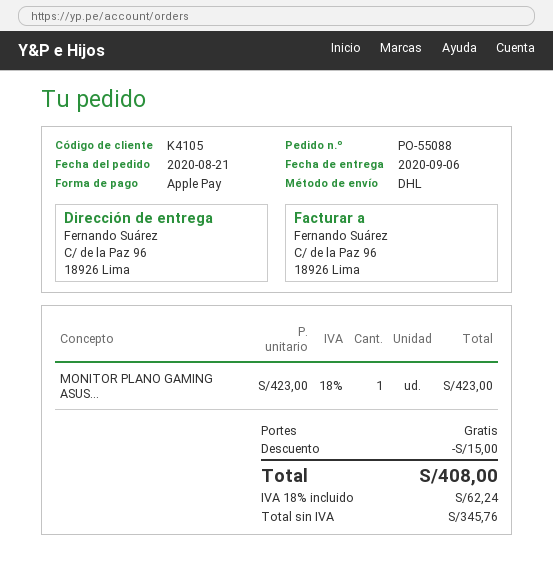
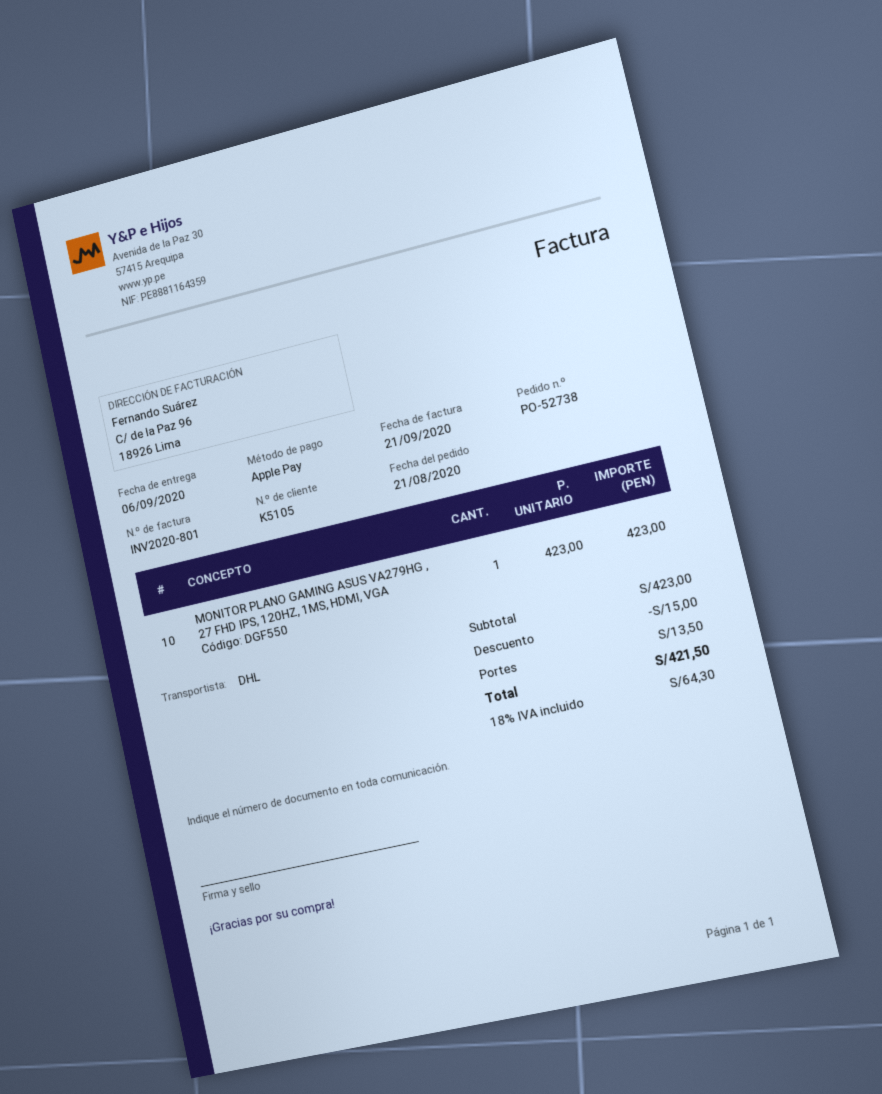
order number: PO-55088 -> PO-52738
customer number: K4105 -> K5105
shipping: 0.00 -> 13.50
tax: 18% = 62.24 -> 18% = 64.30
total: 408.00 -> 421.50

